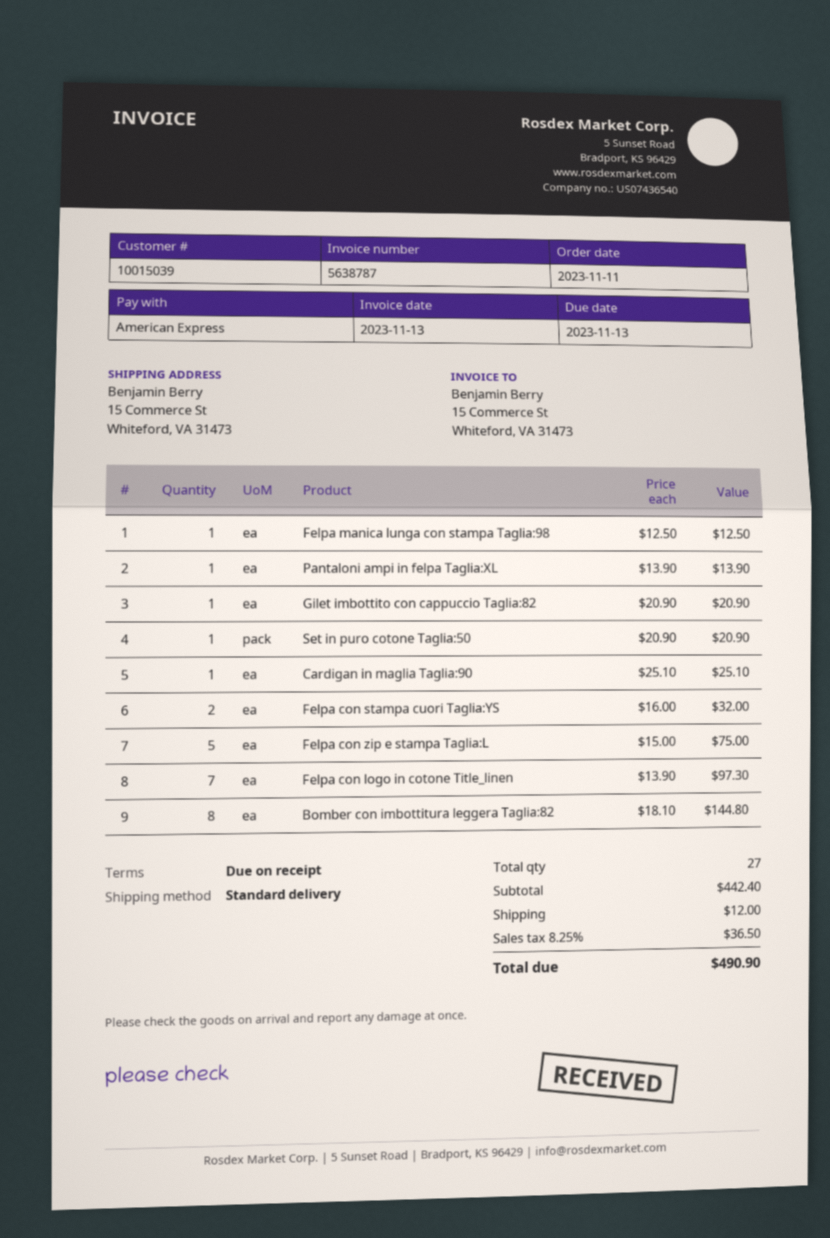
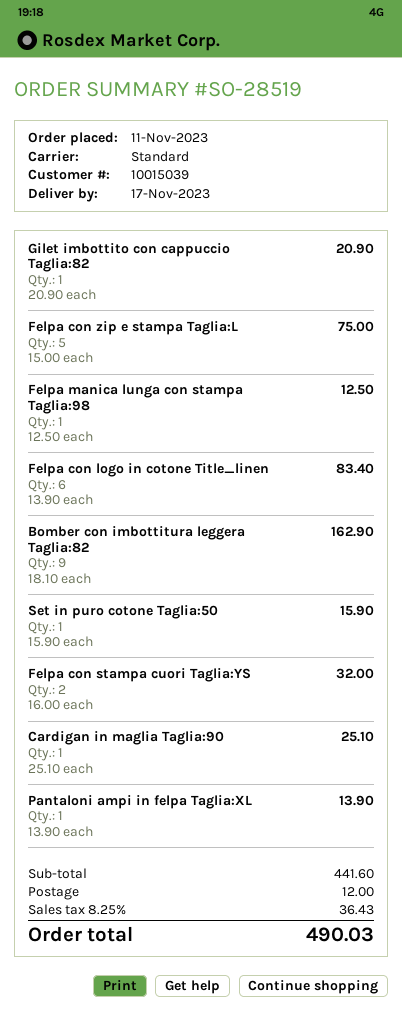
Set in puro cotone Taglia:50: 1 x 20.90 = 20.90 -> 1 x 15.90 = 15.90
Felpa con logo in cotone Title_linen: 7 x 13.90 = 97.30 -> 6 x 13.90 = 83.40
Bomber con imbottitura leggera Taglia:82: 8 x 18.10 = 144.80 -> 9 x 18.10 = 162.90
subtotal: 442.40 -> 441.60
tax: 8.25% = 36.50 -> 8.25% = 36.43
total: 490.90 -> 490.03

